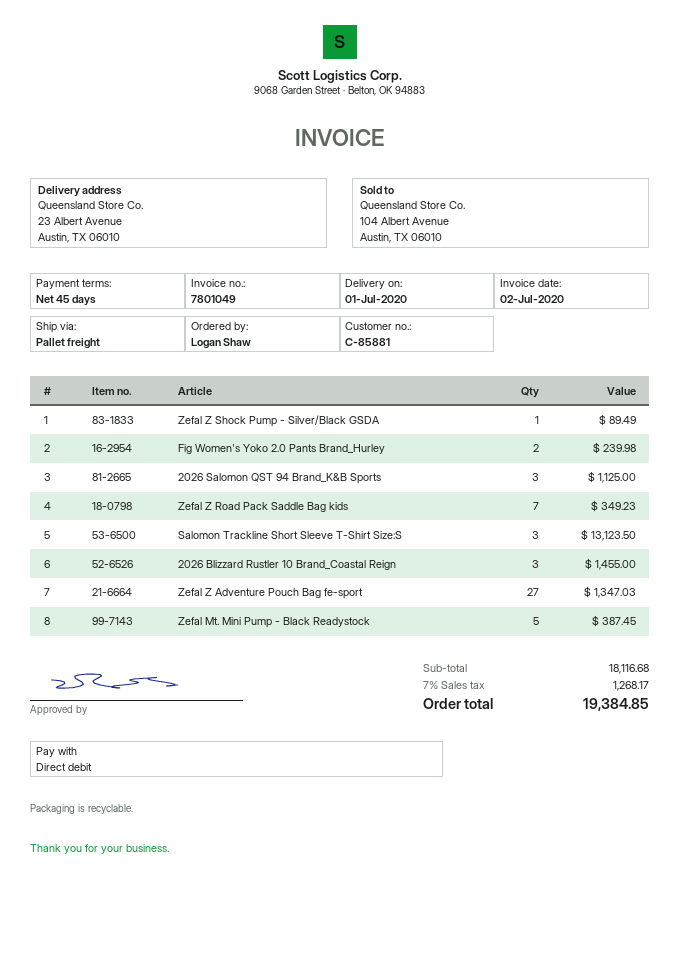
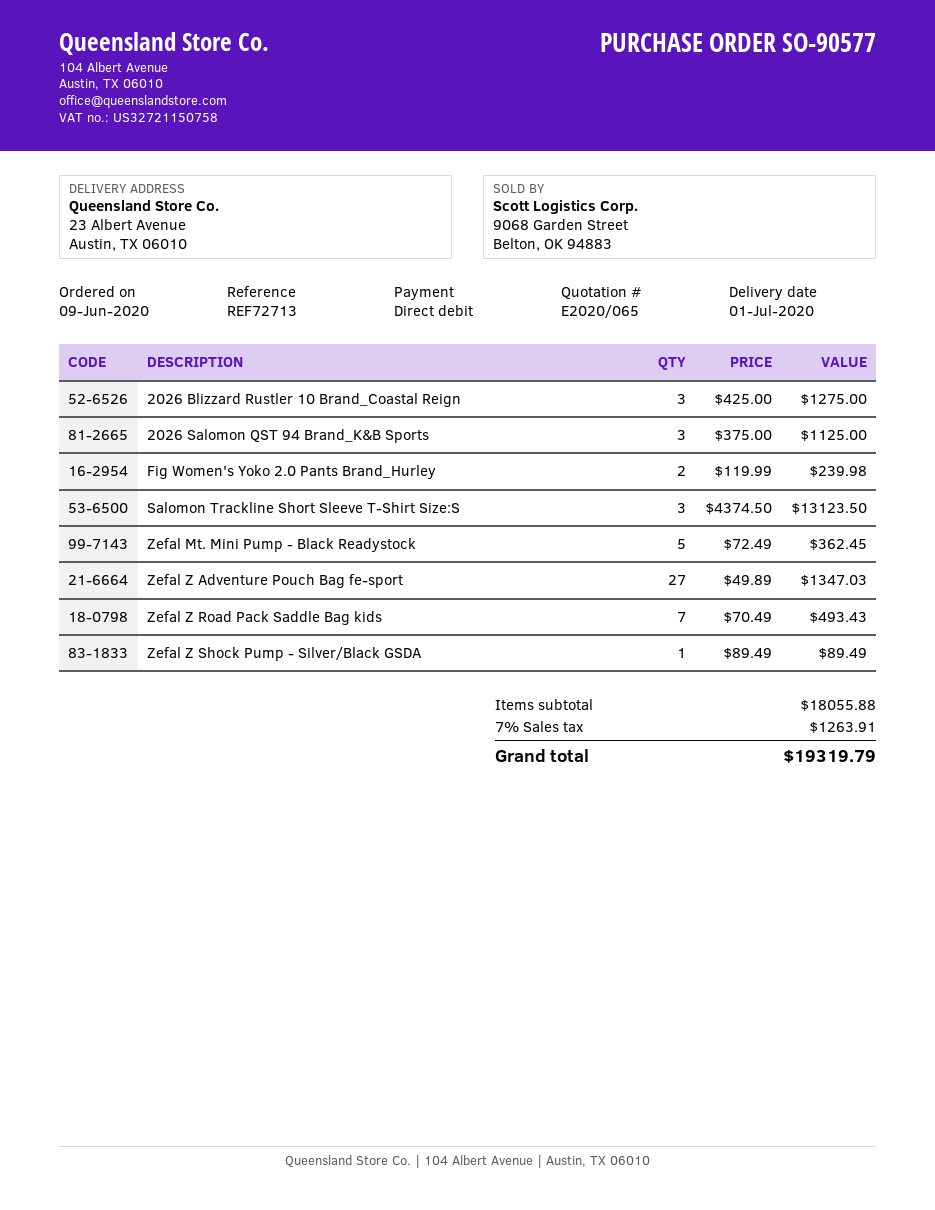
Zefal Z Road Pack Saddle Bag kids: 7 for 349.23 -> 7 for 493.43
2026 Blizzard Rustler 10 Brand_Coastal Reign: 3 for 1455.00 -> 3 for 1275.00
Zefal Mt. Mini Pump - Black Readystock: 5 for 387.45 -> 5 for 362.45
subtotal: 18116.68 -> 18055.88
tax: 7% = 1268.17 -> 7% = 1263.91
total: 19384.85 -> 19319.79

